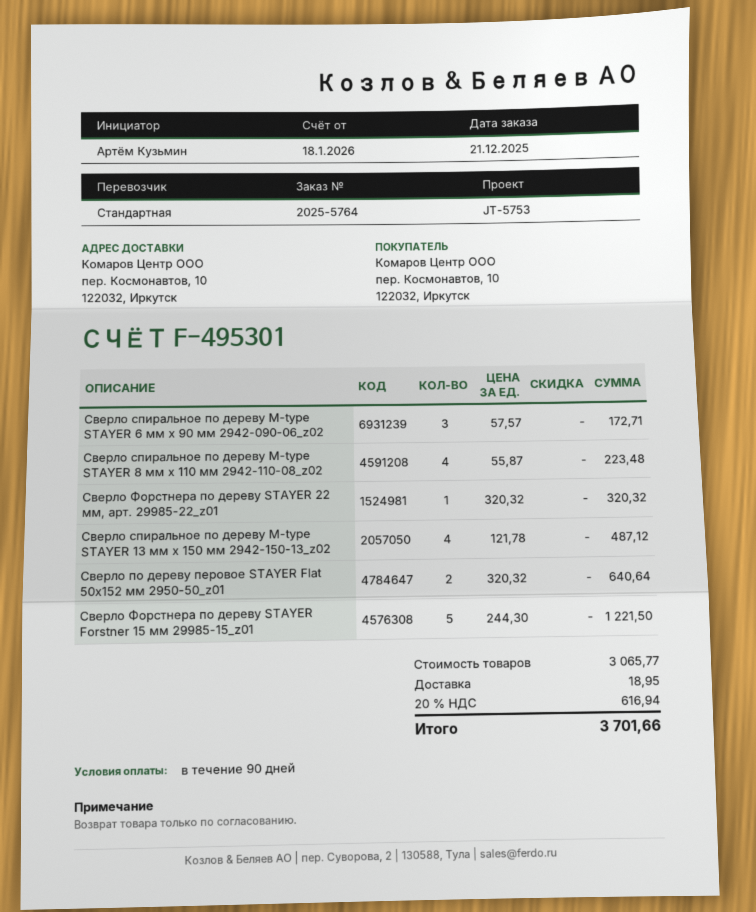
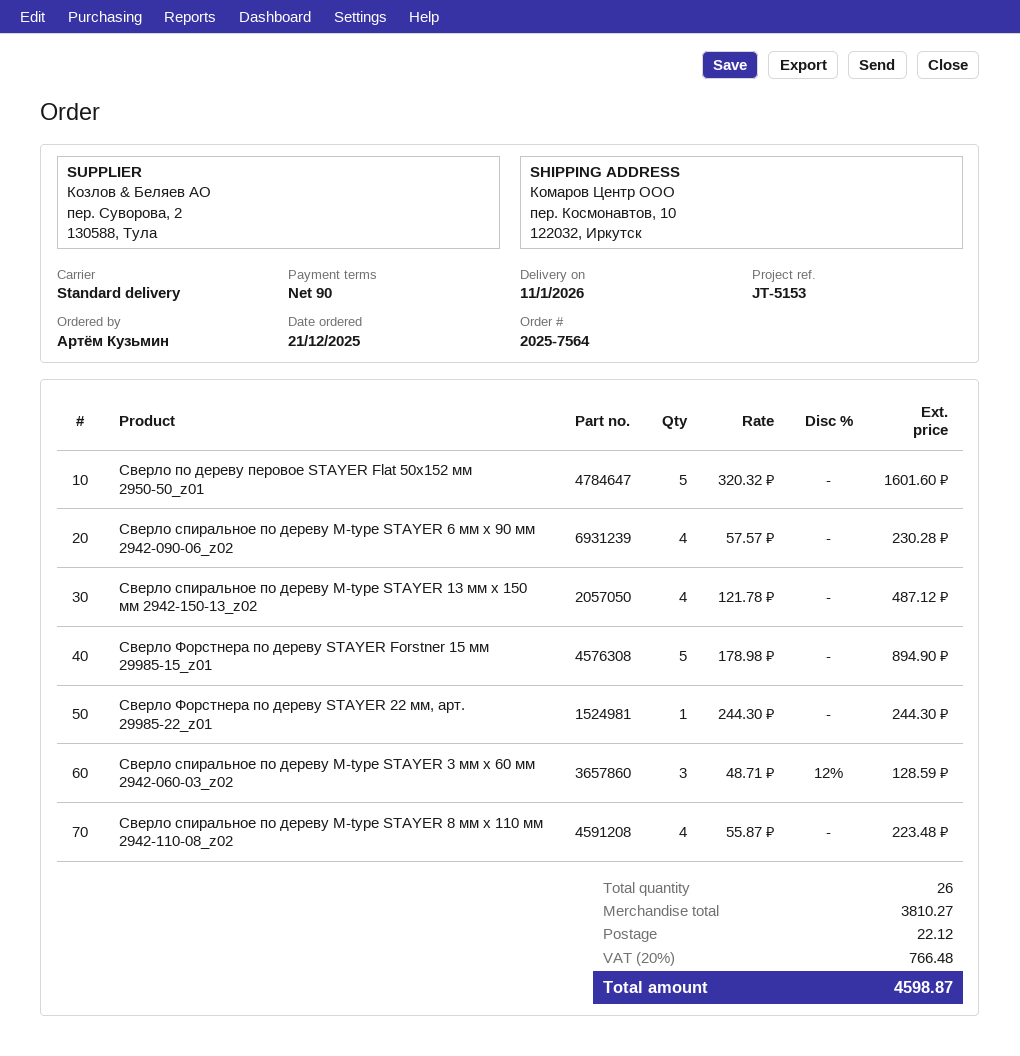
order number: 2025-5764 -> 2025-7564
reference: JT-5753 -> JT-5153
Сверло спиральное по дереву M-type STAYER 6 мм x 90 мм 2942-090-06_z02: 3 x 57.57 = 172.71 -> 4 x 57.57 = 230.28
Сверло Форстнера по дереву STAYER 22 мм, арт. 29985-22_z01: 1 x 320.32 = 320.32 -> 1 x 244.30 = 244.30
Сверло по дереву перовое STAYER Flat 50x152 мм 2950-50_z01: 2 x 320.32 = 640.64 -> 5 x 320.32 = 1601.60
Сверло Форстнера по дереву STAYER Forstner 15 мм 29985-15_z01: 5 x 244.30 = 1221.50 -> 5 x 178.98 = 894.90
Сверло спиральное по дереву M-type STAYER 3 мм x 60 мм 2942-060-03_z02: none -> 3 x 48.71 - 12% = 128.59
subtotal: 3065.77 -> 3810.27
shipping: 18.95 -> 22.12
tax: 20% = 616.94 -> 20% = 766.48
total: 3701.66 -> 4598.87

